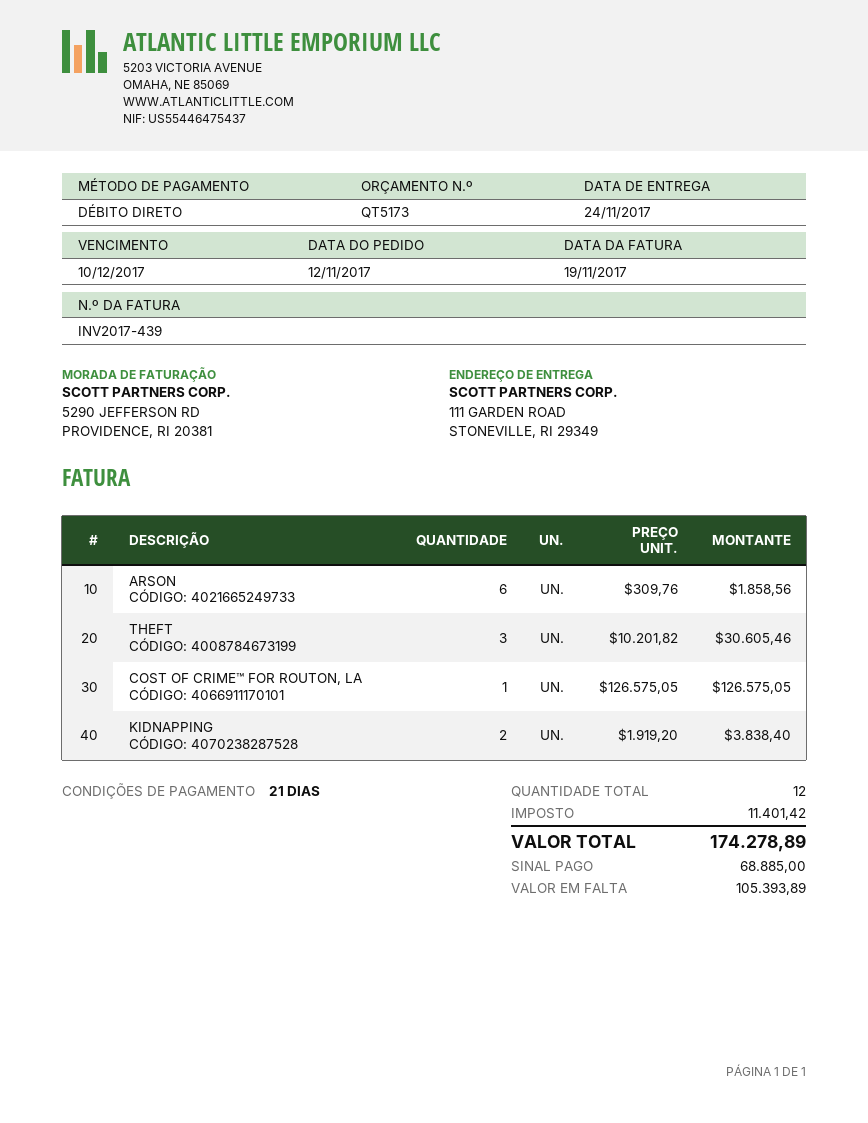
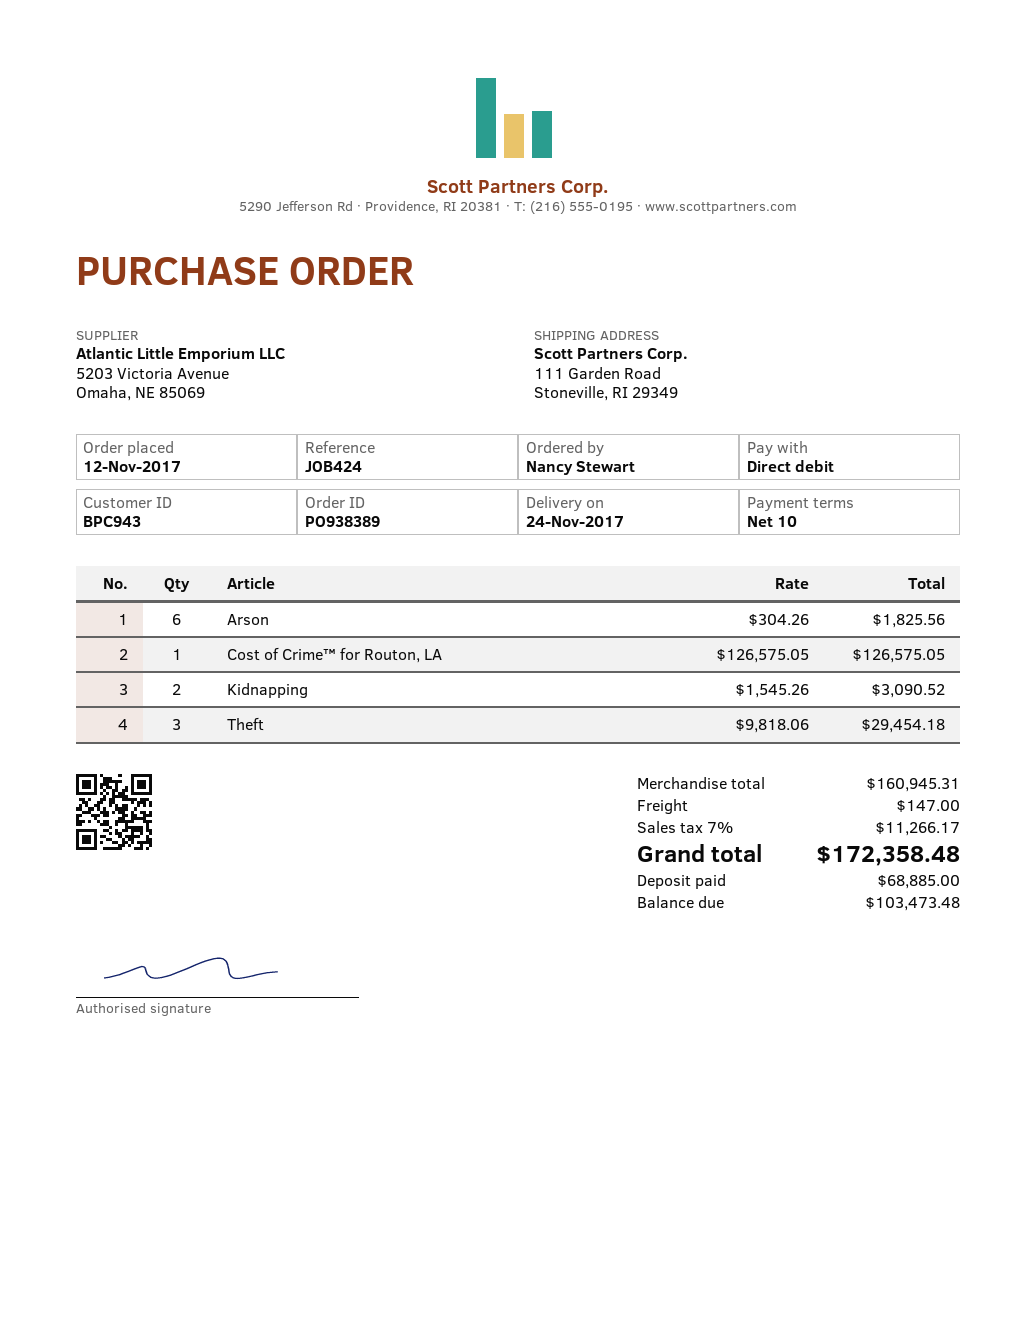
payment terms: 21 days -> 10 days
ARSON: 6 x 309.76 = 1858.56 -> 6 x 304.26 = 1825.56
THEFT: 3 x 10201.82 = 30605.46 -> 3 x 9818.06 = 29454.18
KIDNAPPING: 2 x 1919.20 = 3838.40 -> 2 x 1545.26 = 3090.52
shipping: none -> 147.00
tax: 11401.42 -> 11266.17
total: 174278.89 -> 172358.48
balance: 105393.89 -> 103473.48

